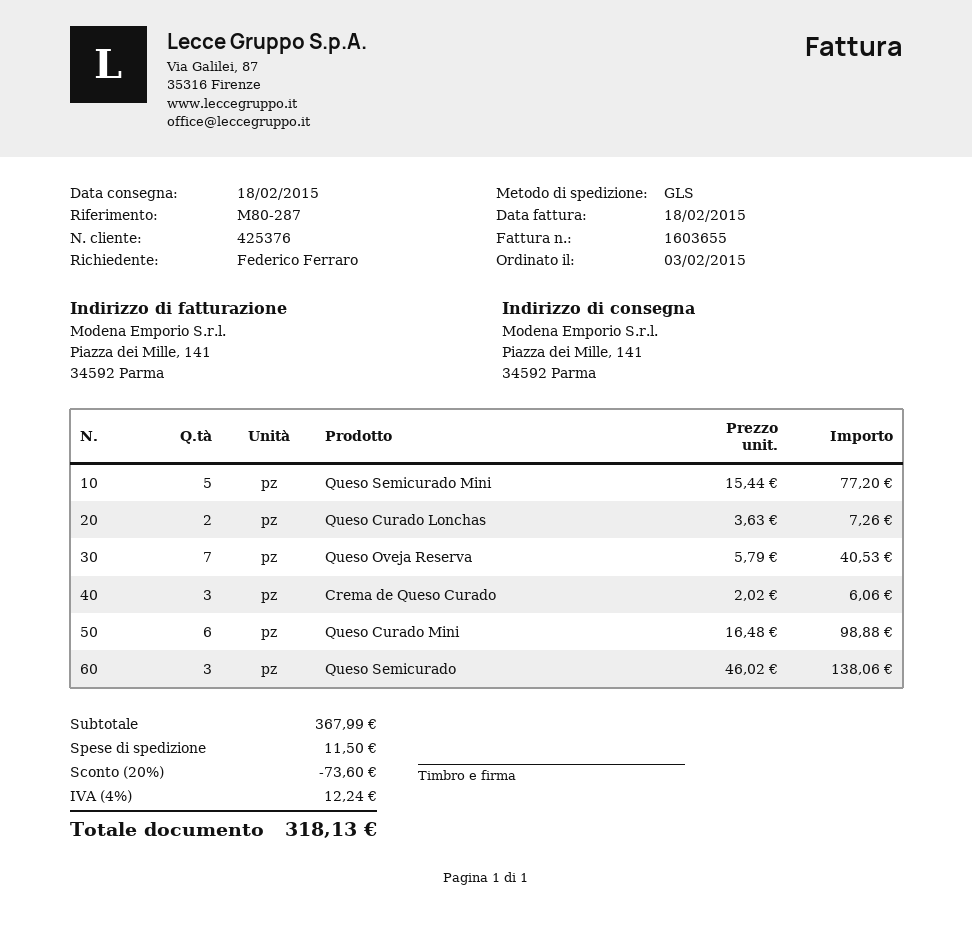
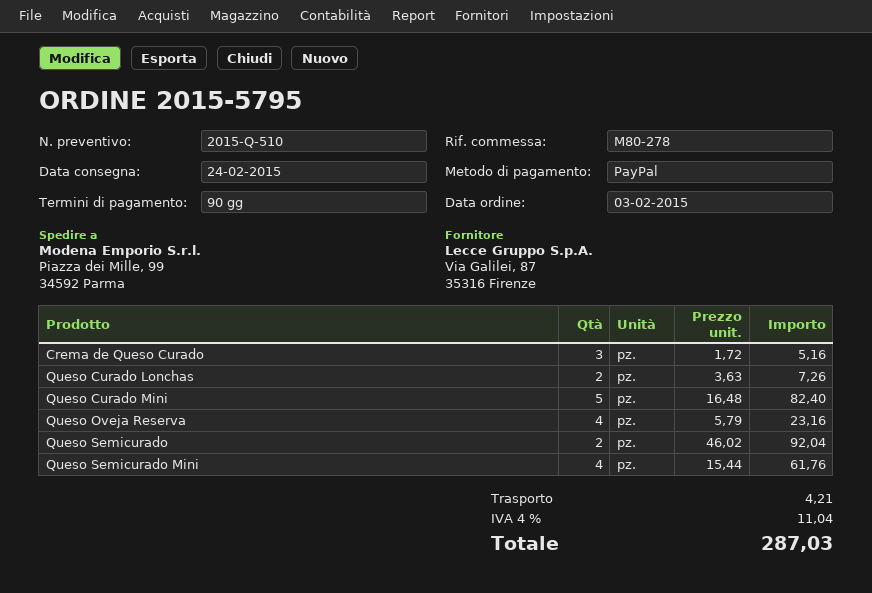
delivery date: 2015-02-18 -> 2015-02-24
reference: M80-287 -> M80-278
ship to: Piazza dei Mille, 141, 34592 Parma -> Piazza dei Mille, 99, 34592 Parma
Queso Semicurado Mini: 5 x 15.44 = 77.20 -> 4 x 15.44 = 61.76
Queso Oveja Reserva: 7 x 5.79 = 40.53 -> 4 x 5.79 = 23.16
Crema de Queso Curado: 3 x 2.02 = 6.06 -> 3 x 1.72 = 5.16
Queso Curado Mini: 6 x 16.48 = 98.88 -> 5 x 16.48 = 82.40
Queso Semicurado: 3 x 46.02 = 138.06 -> 2 x 46.02 = 92.04
discount: 20% = 73.60 -> none
shipping: 11.50 -> 4.21
tax: 4% = 12.24 -> 4% = 11.04
total: 318.13 -> 287.03

